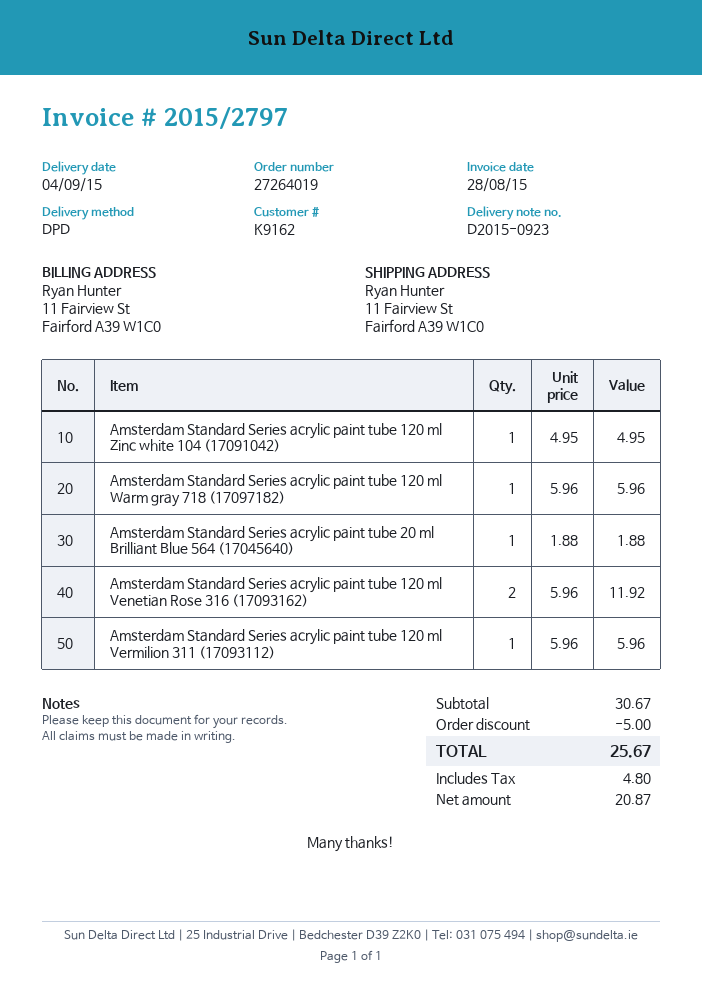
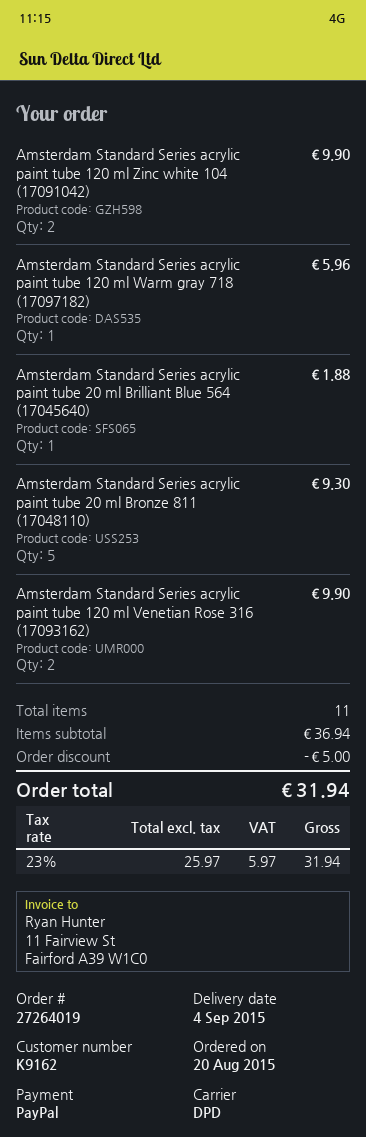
Amsterdam Standard Series acrylic paint tube 120 ml Zinc white 104 (17091042): 1 for 4.95 -> 2 for 9.90
Amsterdam Standard Series acrylic paint tube 120 ml Venetian Rose 316 (17093162): 2 for 11.92 -> 2 for 9.90
Amsterdam Standard Series acrylic paint tube 120 ml Vermilion 311 (17093112): 1 for 5.96 -> none
Amsterdam Standard Series acrylic paint tube 20 ml Bronze 811 (17048110): none -> 5 for 9.30
subtotal: 30.67 -> 36.94
net: 20.87 -> 25.97
tax: 4.80 -> 5.97
total: 25.67 -> 31.94

